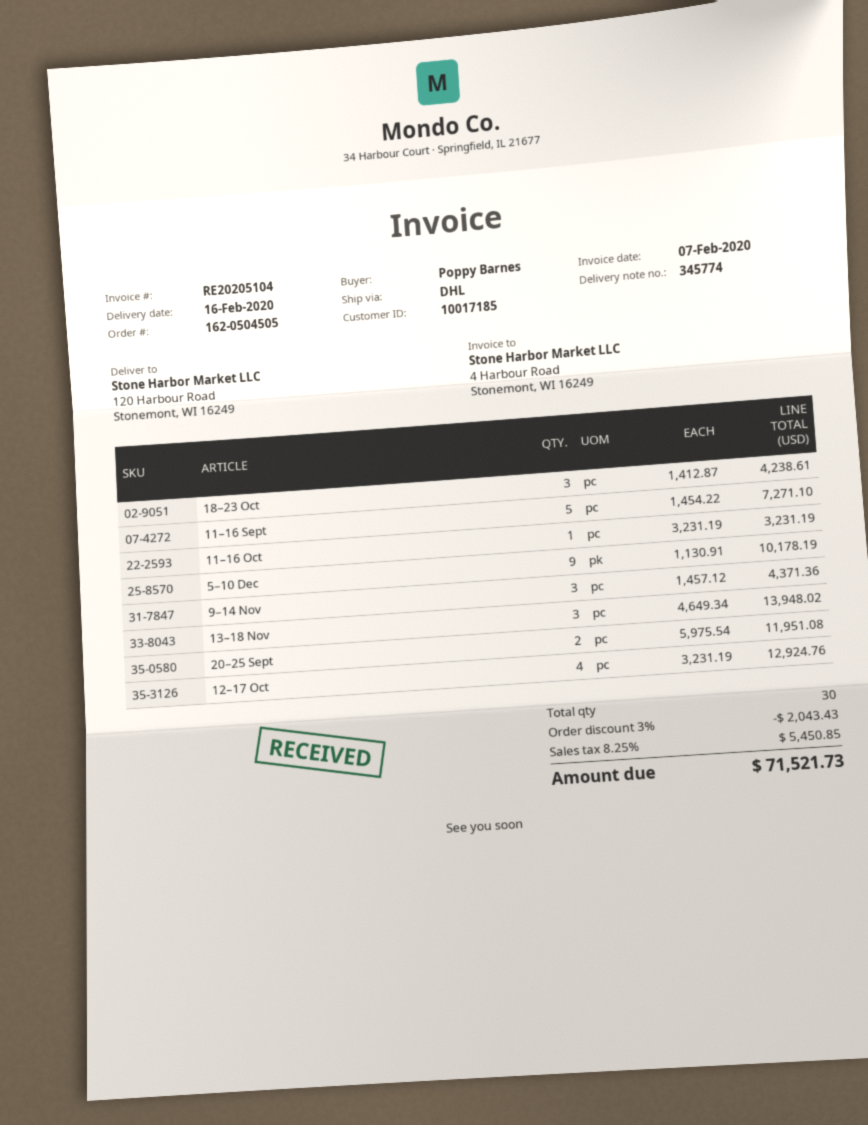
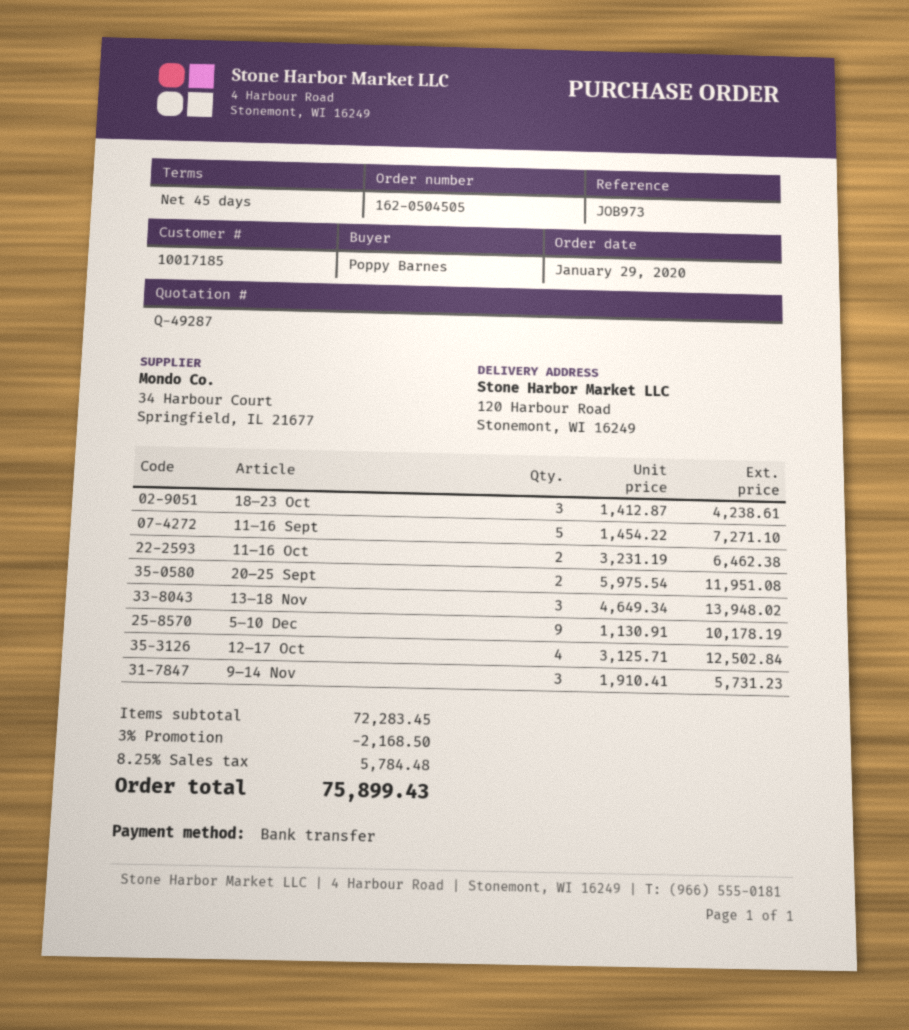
11–16 Oct: 1 x 3231.19 = 3231.19 -> 2 x 3231.19 = 6462.38
9–14 Nov: 3 x 1457.12 = 4371.36 -> 3 x 1910.41 = 5731.23
12–17 Oct: 4 x 3231.19 = 12924.76 -> 4 x 3125.71 = 12502.84
discount: 3% = 2043.43 -> 3% = 2168.50
tax: 8.25% = 5450.85 -> 8.25% = 5784.48
total: 71521.73 -> 75899.43

